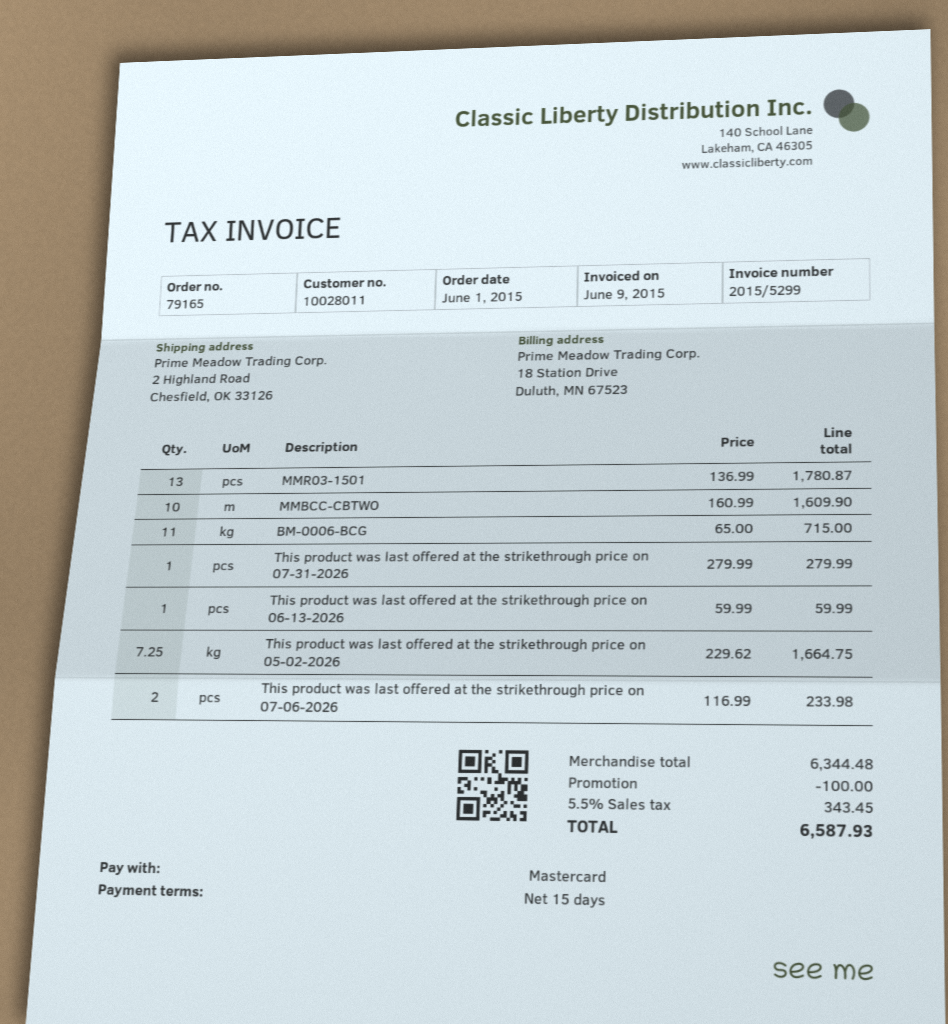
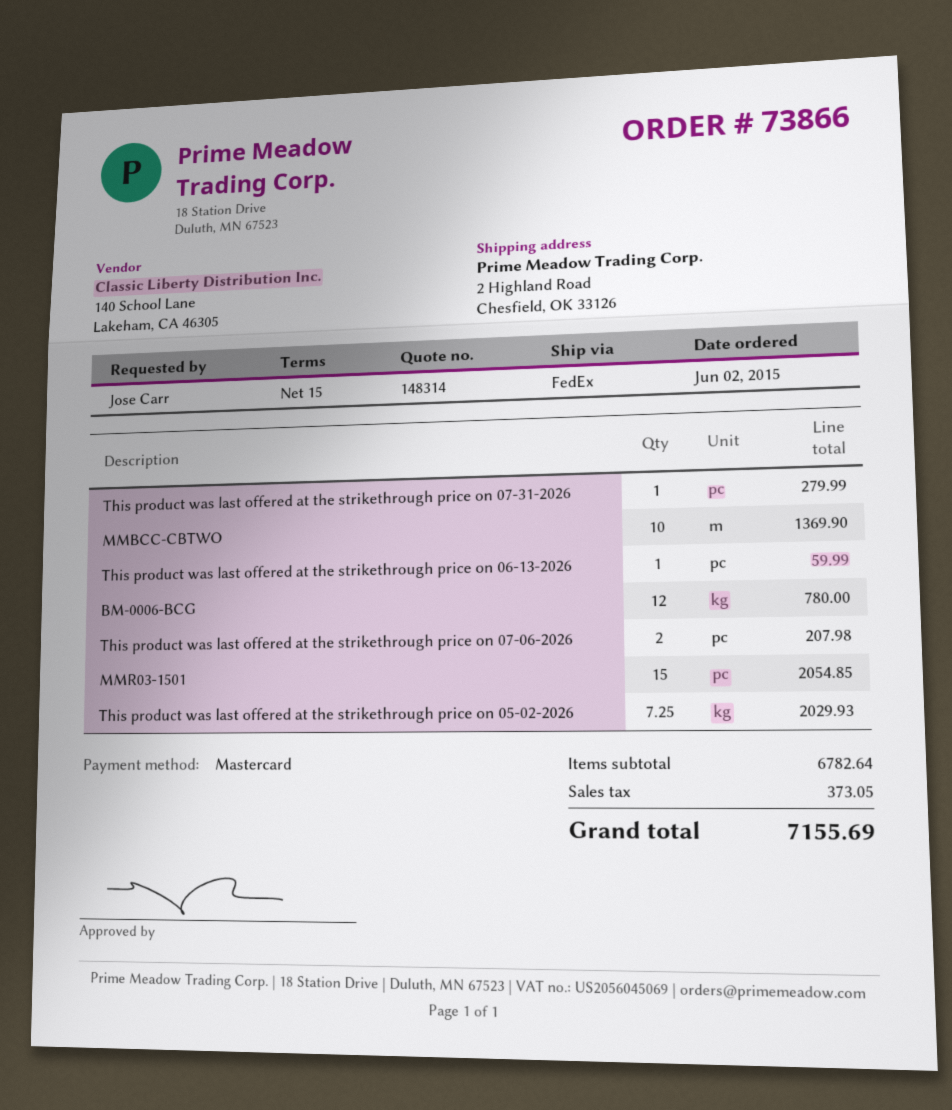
order number: 79165 -> 73866
order date: 2015-06-01 -> 2015-06-02
MMR03-1501: 13 for 1780.87 -> 15 for 2054.85
MMBCC-CBTWO: 10 for 1609.90 -> 10 for 1369.90
BM-0006-BCG: 11 for 715.00 -> 12 for 780.00
This product was last offered at the strikethrough price on 05-02-2026: 7.25 for 1664.75 -> 7.25 for 2029.93
This product was last offered at the strikethrough price on 07-06-2026: 2 for 233.98 -> 2 for 207.98
subtotal: 6344.48 -> 6782.64
discount: 100.00 -> none
tax: 343.45 -> 373.05
total: 6587.93 -> 7155.69

